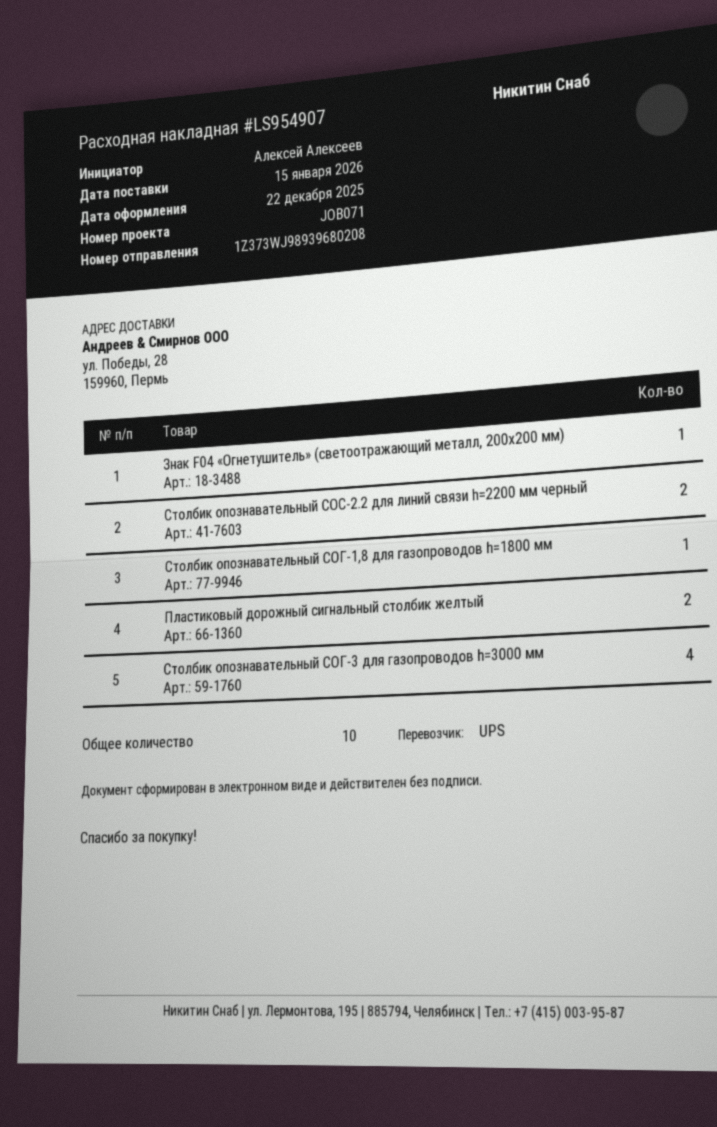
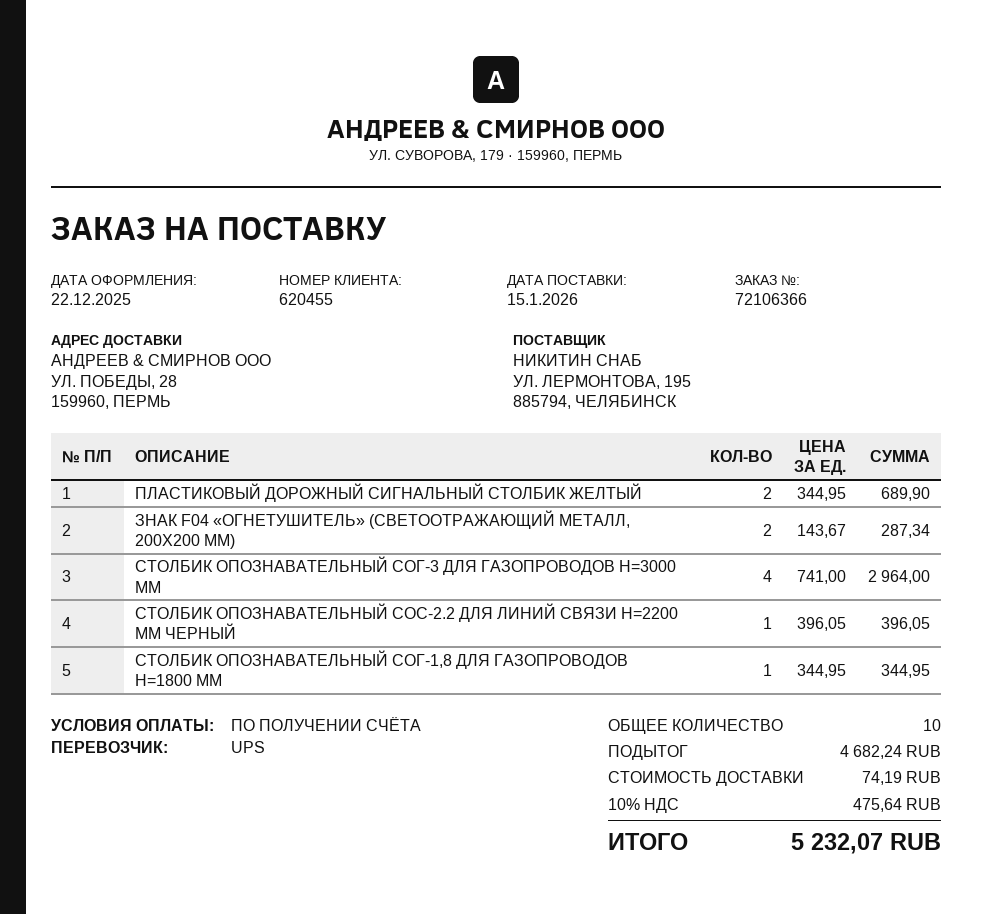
Знак F04 «Огнетушитель» (светоотражающий металл, 200х200 мм): 1 -> 2
Столбик опознавательный СОС-2.2 для линий связи h=2200 мм черный: 2 -> 1

